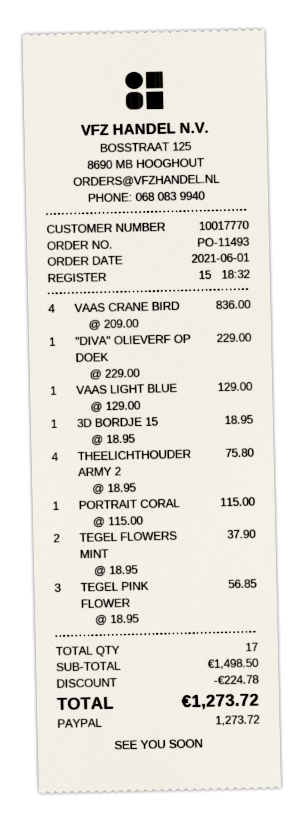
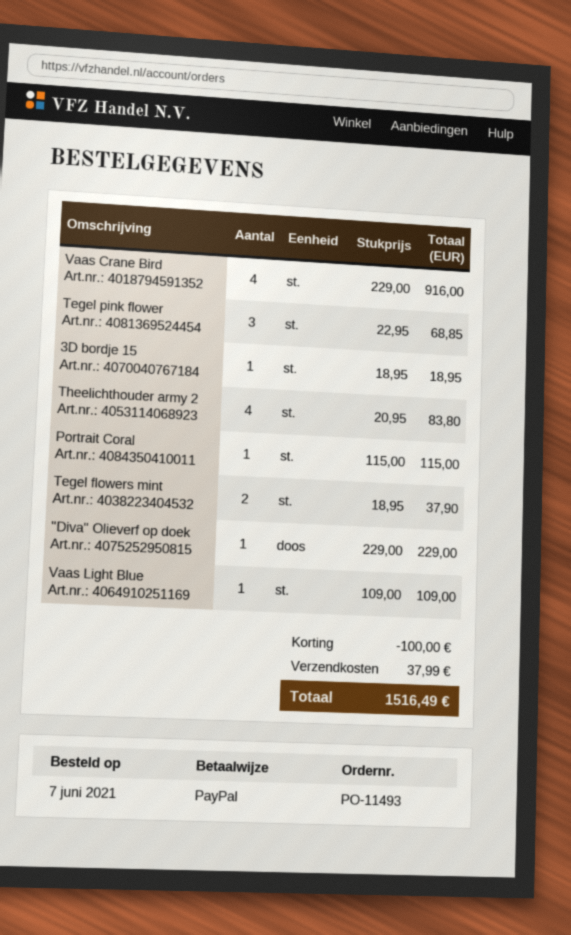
order date: 2021-06-01 -> 2021-06-07
VAAS CRANE BIRD: 4 x 209.00 = 836.00 -> 4 x 229.00 = 916.00
VAAS LIGHT BLUE: 1 x 129.00 = 129.00 -> 1 x 109.00 = 109.00
THEELICHTHOUDER ARMY 2: 4 x 18.95 = 75.80 -> 4 x 20.95 = 83.80
TEGEL PINK FLOWER: 3 x 18.95 = 56.85 -> 3 x 22.95 = 68.85
discount: 224.78 -> 100.00
shipping: none -> 37.99
total: 1273.72 -> 1516.49

